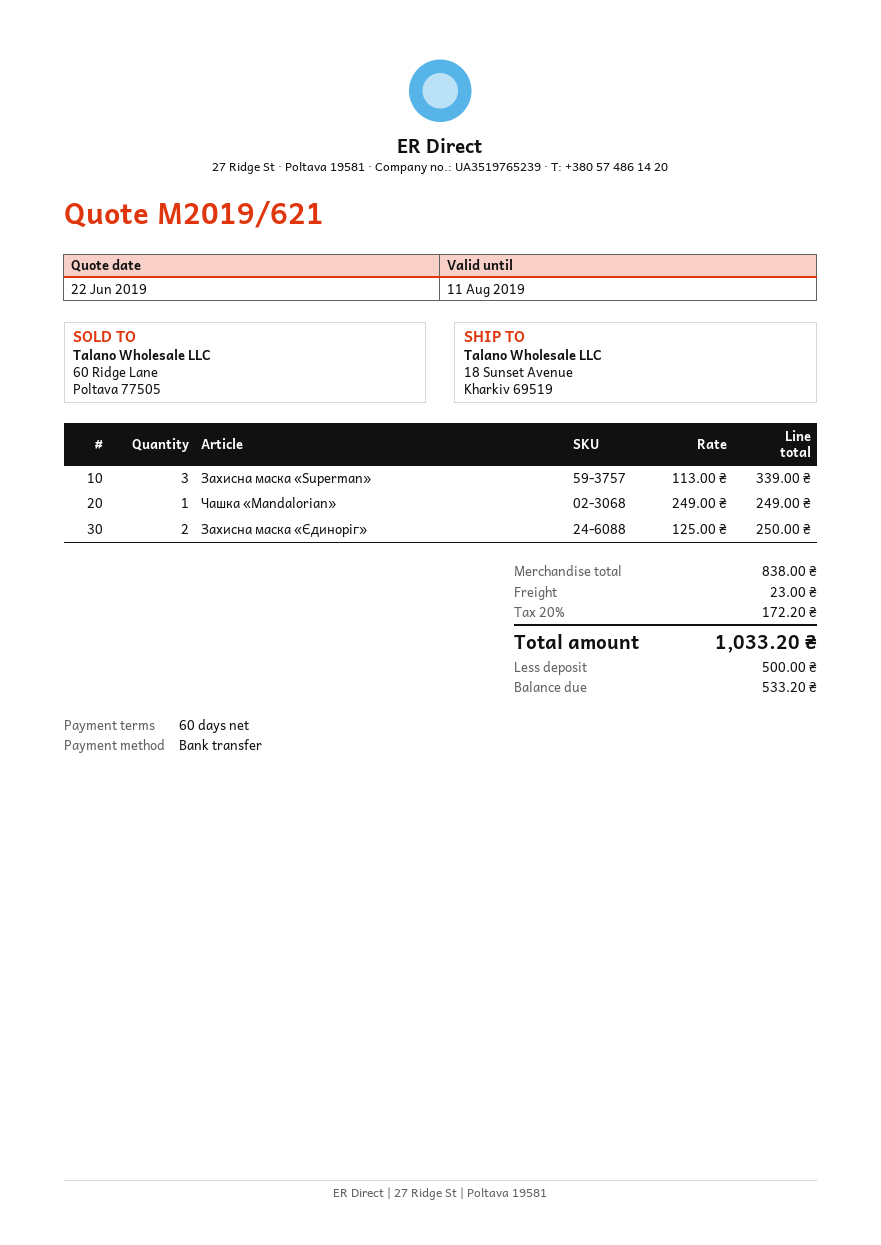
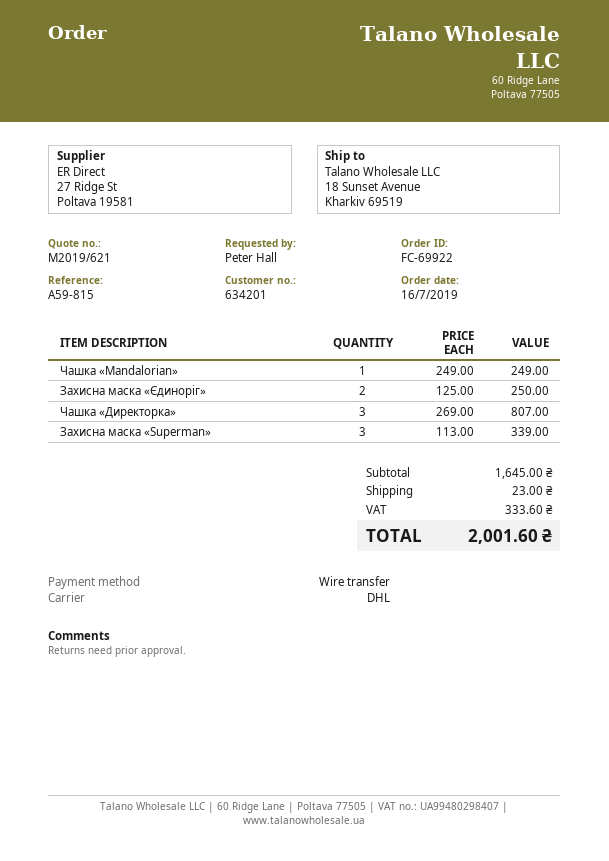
Чашка «Директорка»: none -> 3 x 269.00 = 807.00
subtotal: 838.00 -> 1645.00
tax: 172.20 -> 333.60
total: 1033.20 -> 2001.60

